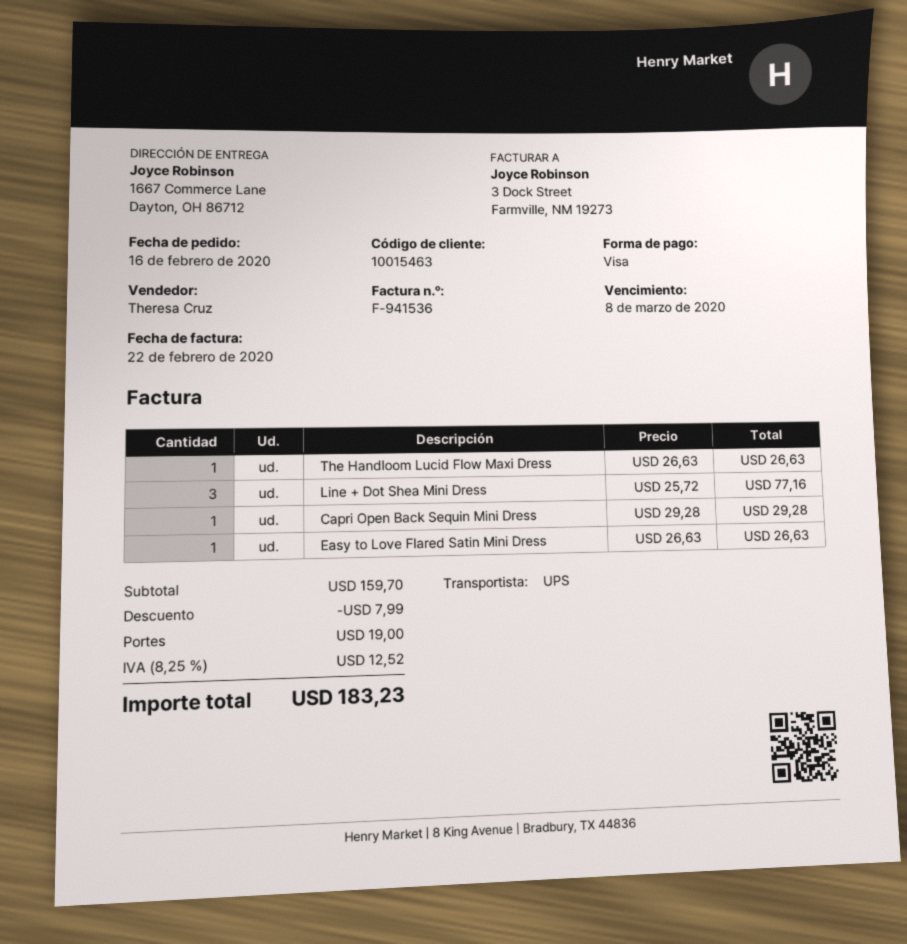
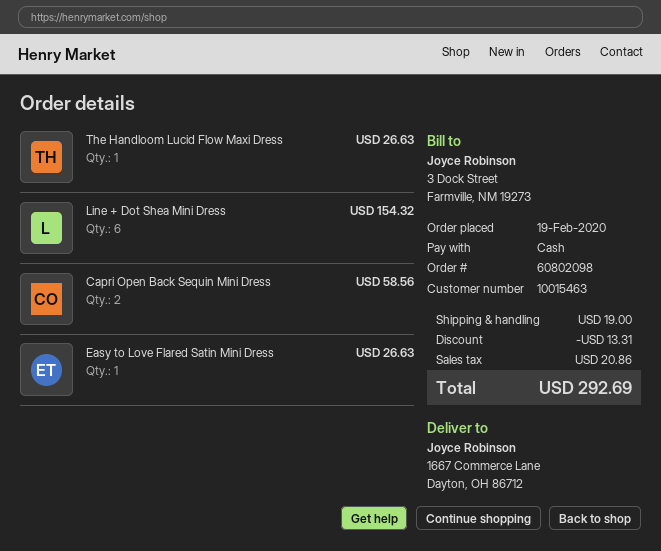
order date: 2020-02-16 -> 2020-02-19
payment method: Visa -> cash
Line + Dot Shea Mini Dress: 3 for 77.16 -> 6 for 154.32
Capri Open Back Sequin Mini Dress: 1 for 29.28 -> 2 for 58.56
discount: 7.99 -> 13.31
tax: 12.52 -> 20.86
total: 183.23 -> 292.69

